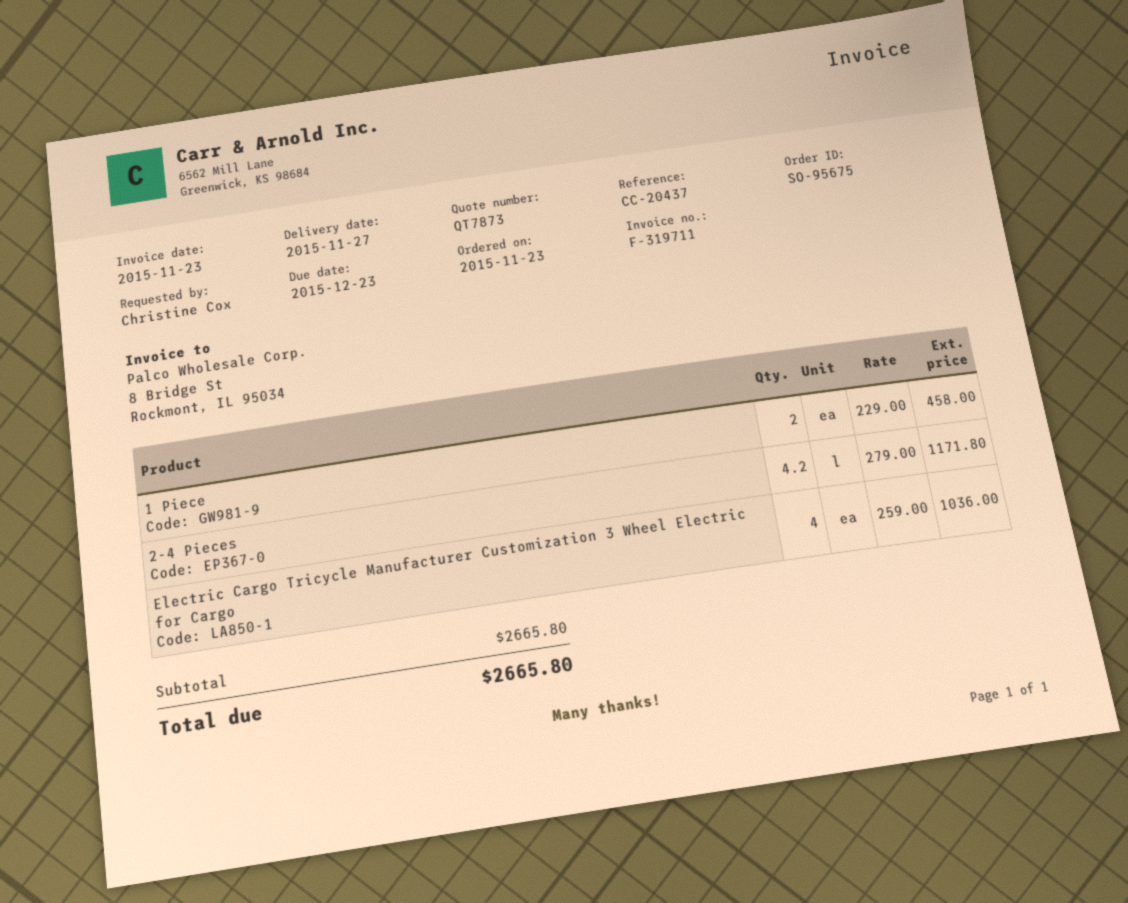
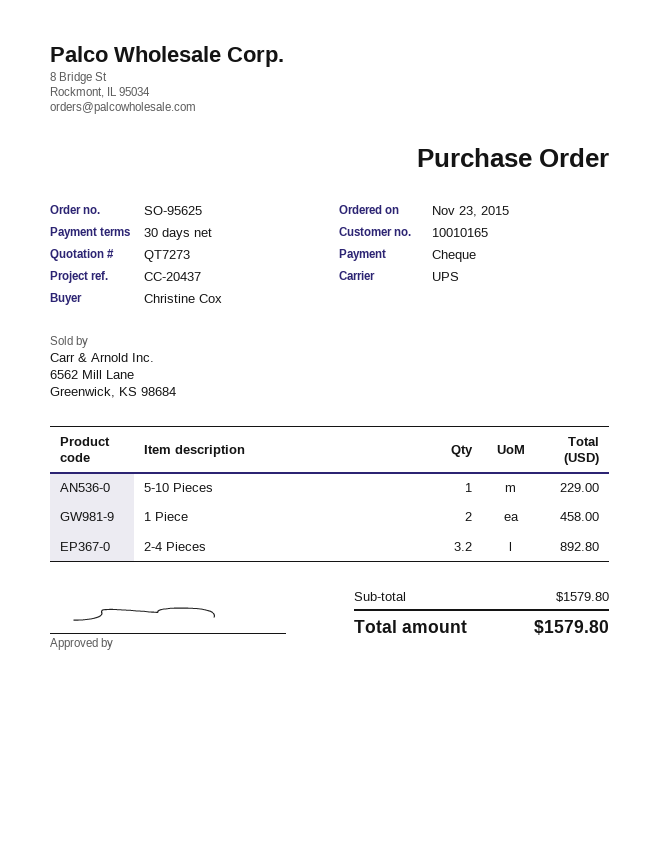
quote number: QT7873 -> QT7273
order number: SO-95675 -> SO-95625
2-4 Pieces: 4.2 for 1171.80 -> 3.2 for 892.80
Electric Cargo Tricycle Manufacturer Customization 3 Wheel Electric for Cargo: 4 for 1036.00 -> none
5-10 Pieces: none -> 1 for 229.00
subtotal: 2665.80 -> 1579.80
total: 2665.80 -> 1579.80

